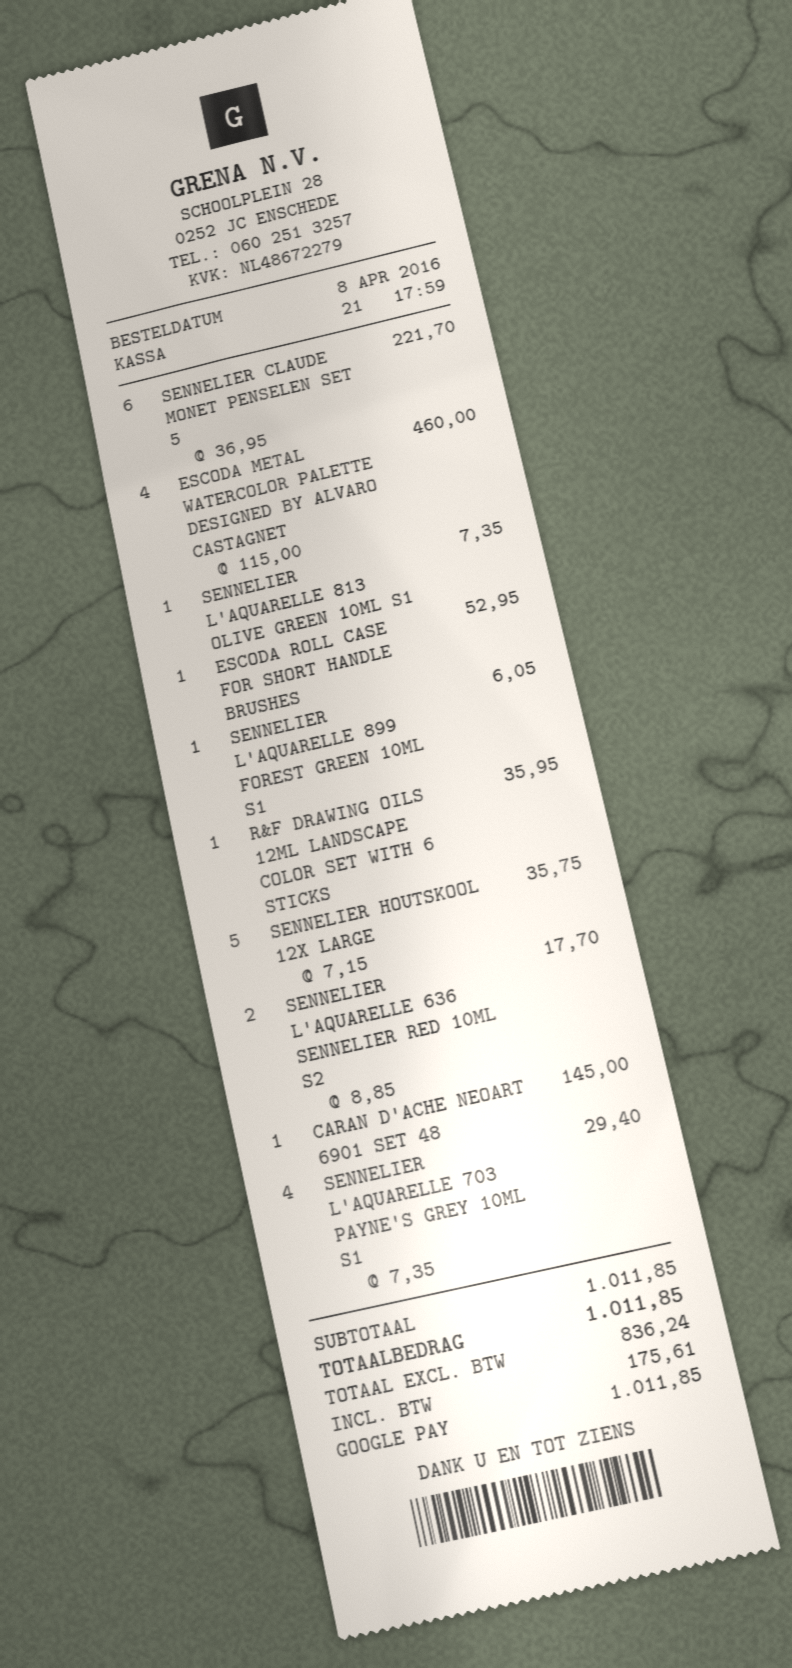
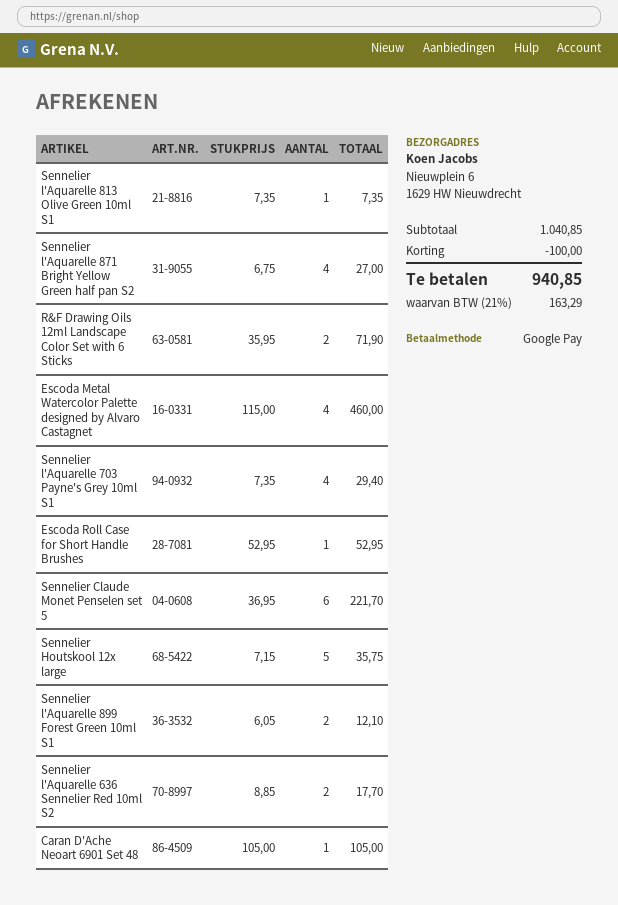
SENNELIER L'AQUARELLE 899 FOREST GREEN 10ML S1: 1 x 6.05 = 6.05 -> 2 x 6.05 = 12.10
R&F DRAWING OILS 12ML LANDSCAPE COLOR SET WITH 6 STICKS: 1 x 35.95 = 35.95 -> 2 x 35.95 = 71.90
CARAN D'ACHE NEOART 6901 SET 48: 1 x 145.00 = 145.00 -> 1 x 105.00 = 105.00
Sennelier l'Aquarelle 871 Bright Yellow Green half pan S2: none -> 4 x 6.75 = 27.00
subtotal: 1011.85 -> 1040.85
discount: none -> 100.00
tax: 175.61 -> 163.29
total: 1011.85 -> 940.85

